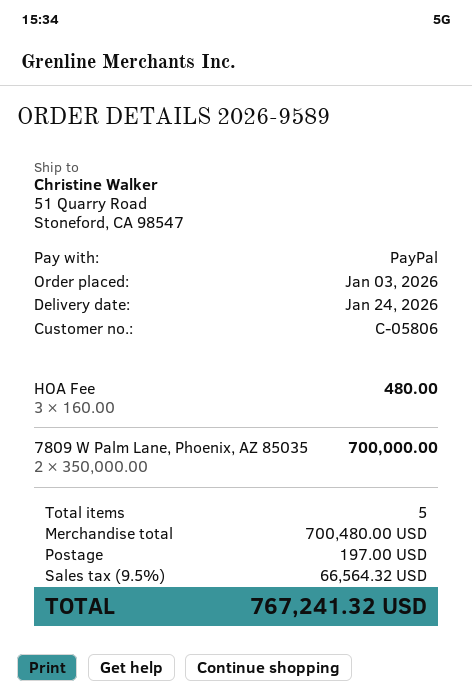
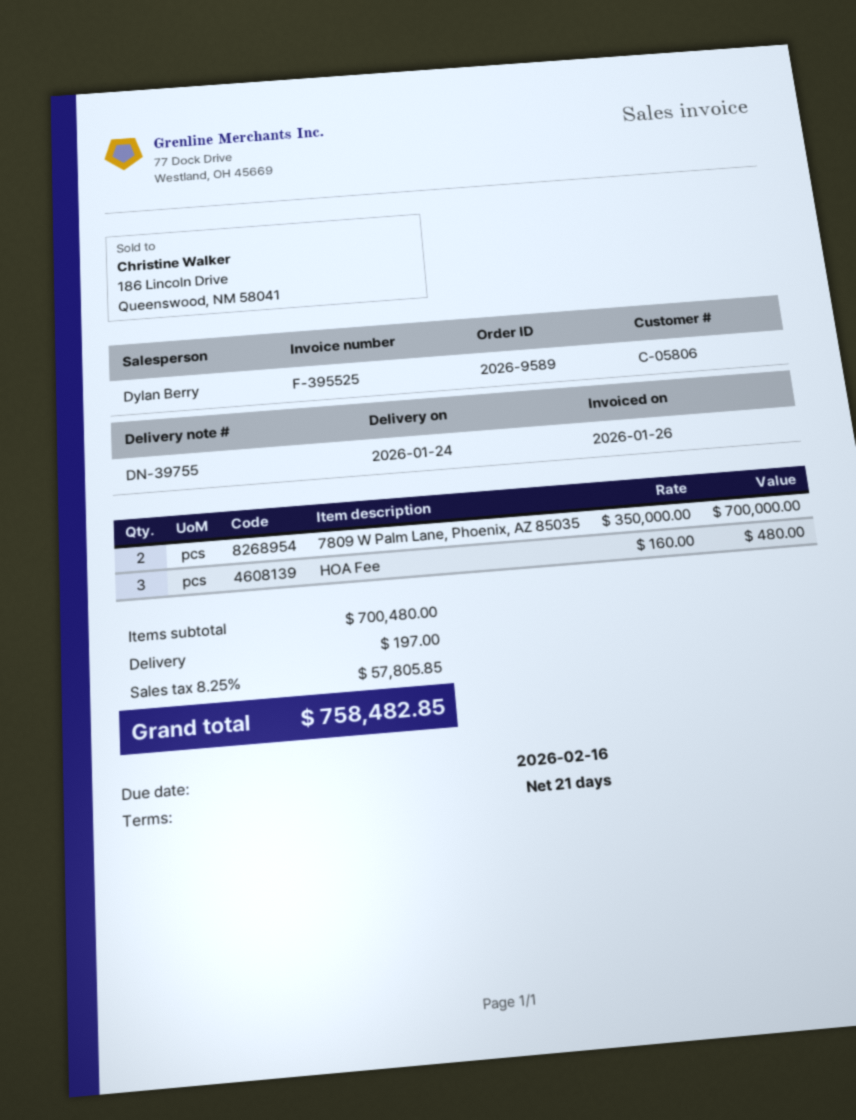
tax: 9.5% = 66564.32 -> 8.25% = 57805.85
total: 767241.32 -> 758482.85

